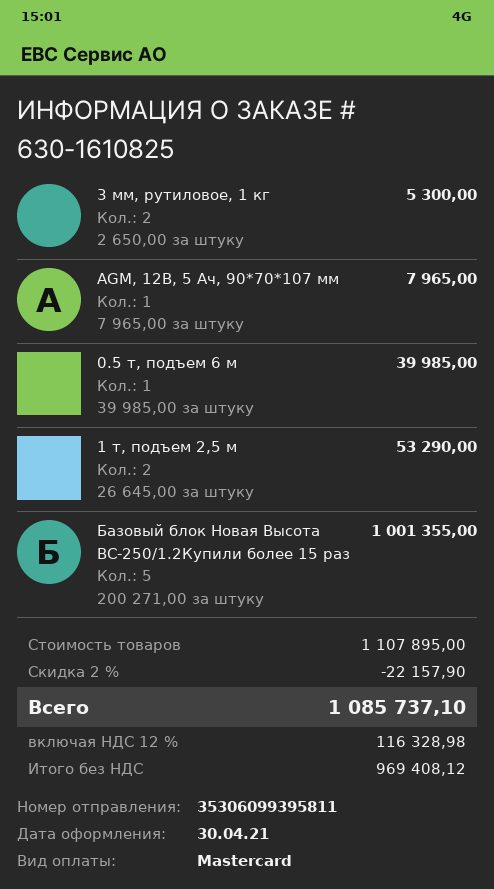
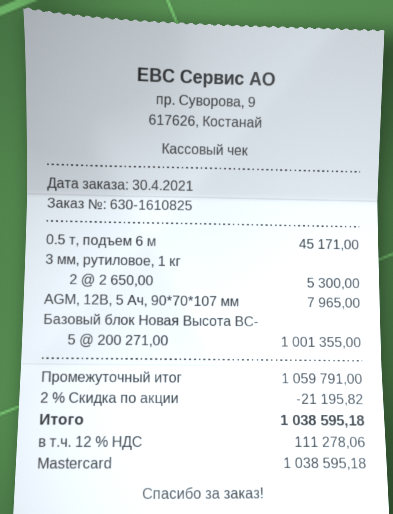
0.5 т, подъем 6 м: 1 x 39985.00 = 39985.00 -> 1 x 45171.00 = 45171.00
1 т, подъем 2,5 м: 2 x 26645.00 = 53290.00 -> none
subtotal: 1107895.00 -> 1059791.00
discount: 2% = 22157.90 -> 2% = 21195.82
tax: 12% = 116328.98 -> 12% = 111278.06
total: 1085737.10 -> 1038595.18

